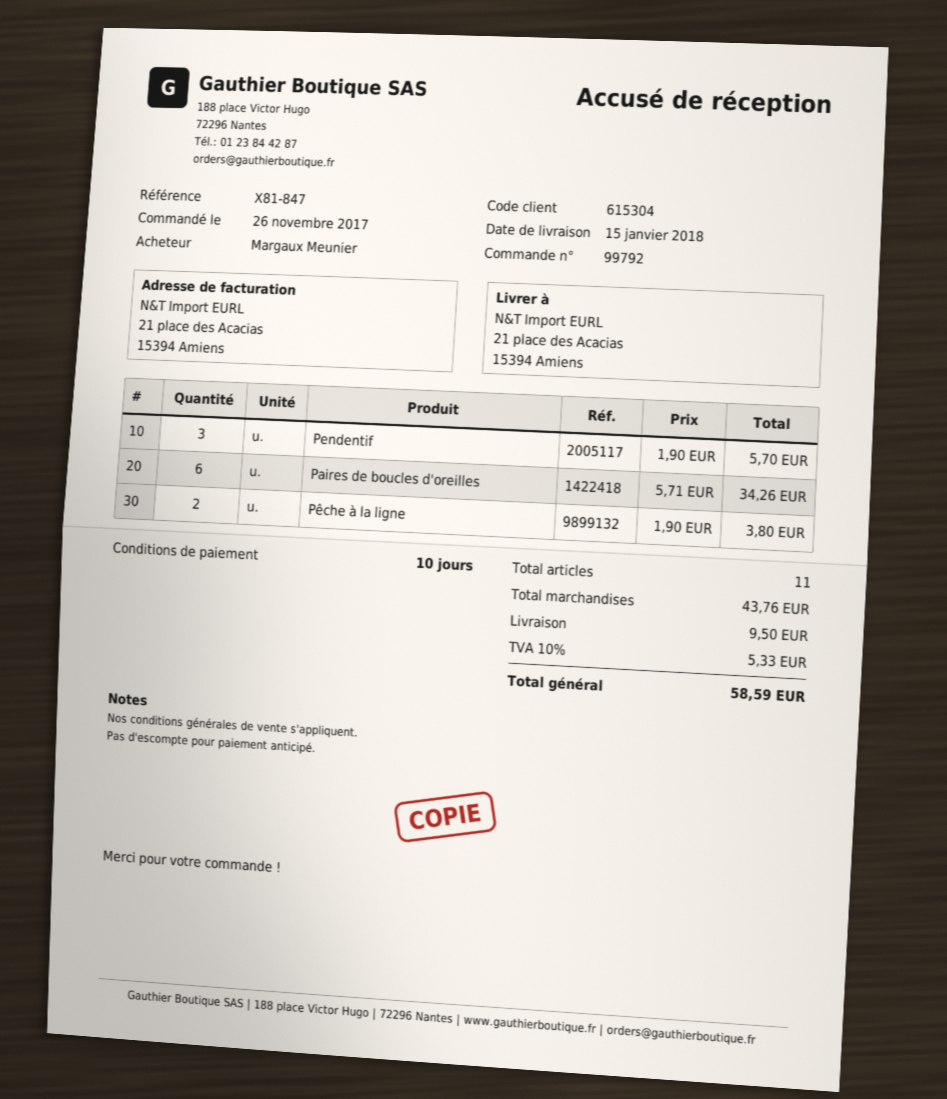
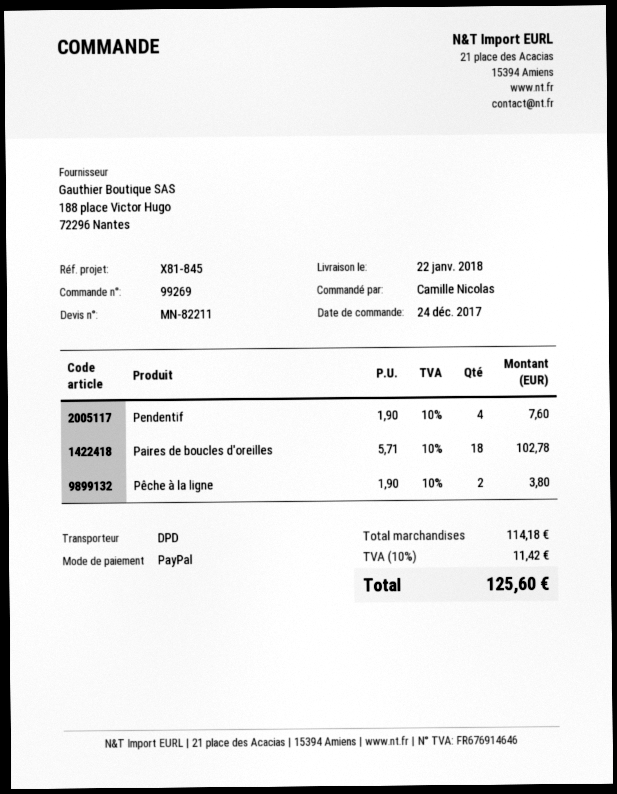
order number: 99792 -> 99269
order date: 2017-11-26 -> 2017-12-24
delivery date: 2018-01-15 -> 2018-01-22
reference: X81-847 -> X81-845
ordered by: Margaux Meunier -> Camille Nicolas
Pendentif: 3 x 1.90 = 5.70 -> 4 x 1.90 = 7.60
Paires de boucles d'oreilles: 6 x 5.71 = 34.26 -> 18 x 5.71 = 102.78
subtotal: 43.76 -> 114.18
shipping: 9.50 -> none
tax: 10% = 5.33 -> 10% = 11.42
total: 58.59 -> 125.60

